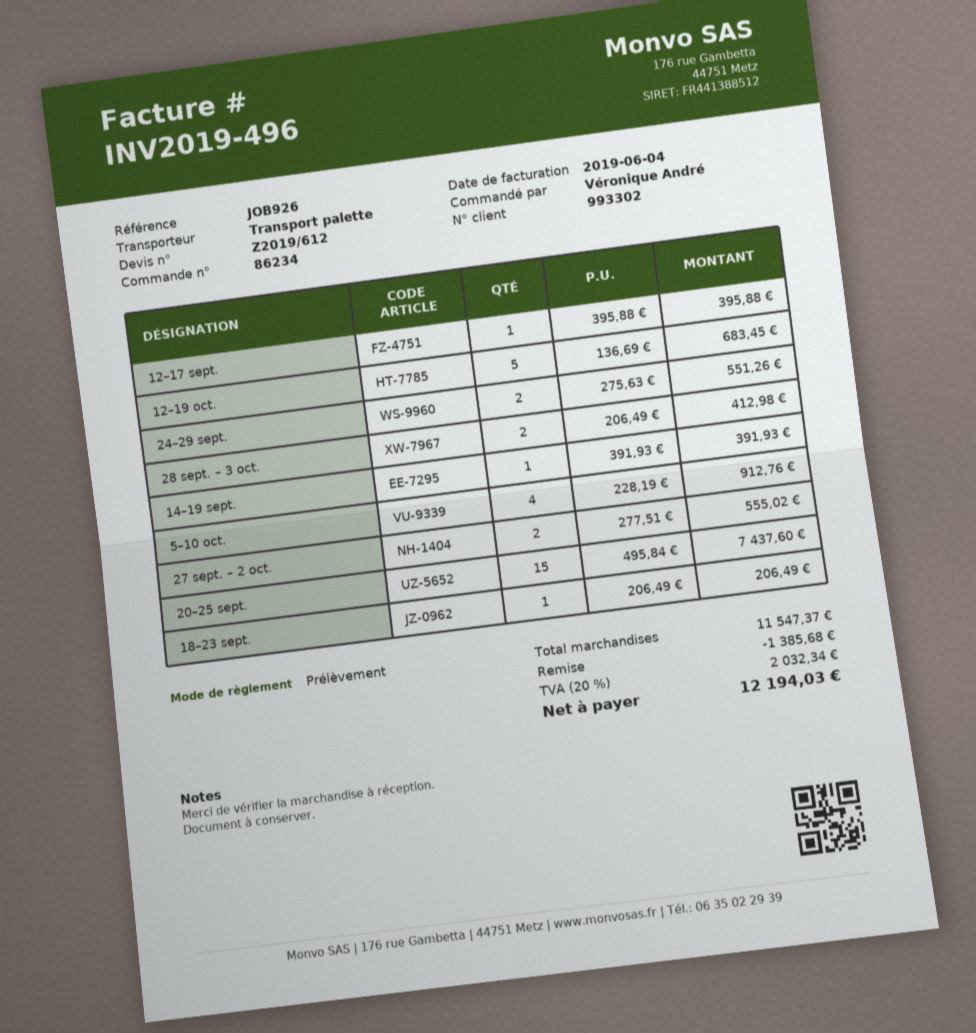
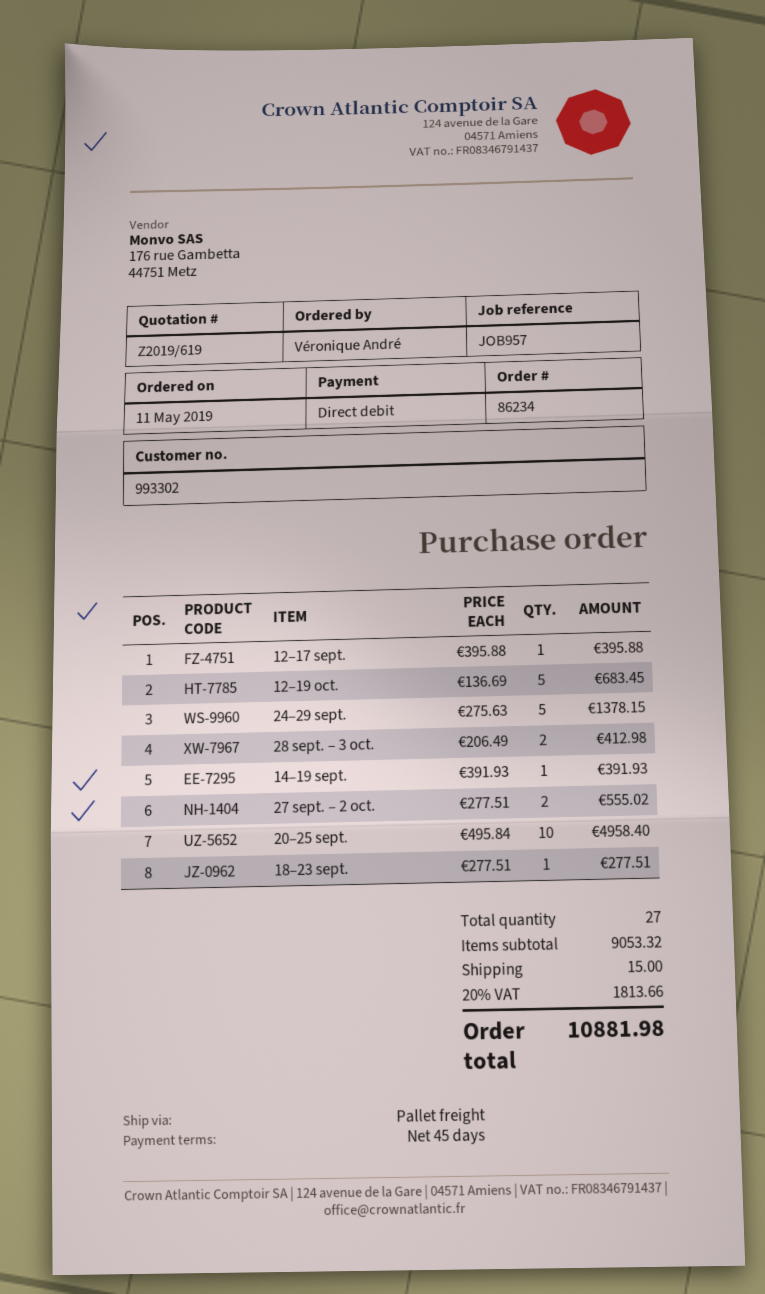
quote number: Z2019/612 -> Z2019/619
reference: JOB926 -> JOB957
24–29 sept.: 2 x 275.63 = 551.26 -> 5 x 275.63 = 1378.15
5–10 oct.: 4 x 228.19 = 912.76 -> none
20–25 sept.: 15 x 495.84 = 7437.60 -> 10 x 495.84 = 4958.40
18–23 sept.: 1 x 206.49 = 206.49 -> 1 x 277.51 = 277.51
subtotal: 11547.37 -> 9053.32
discount: 1385.68 -> none
shipping: none -> 15.00
tax: 20% = 2032.34 -> 20% = 1813.66
total: 12194.03 -> 10881.98

